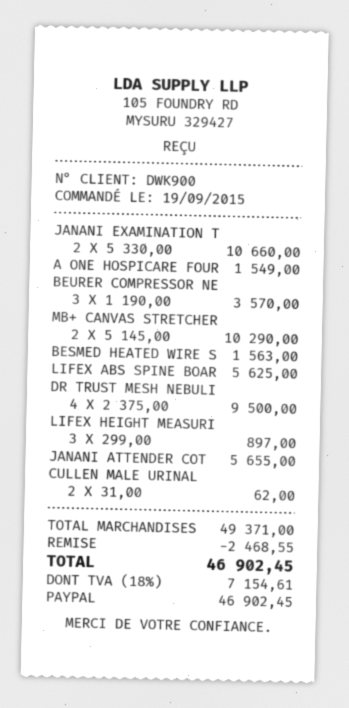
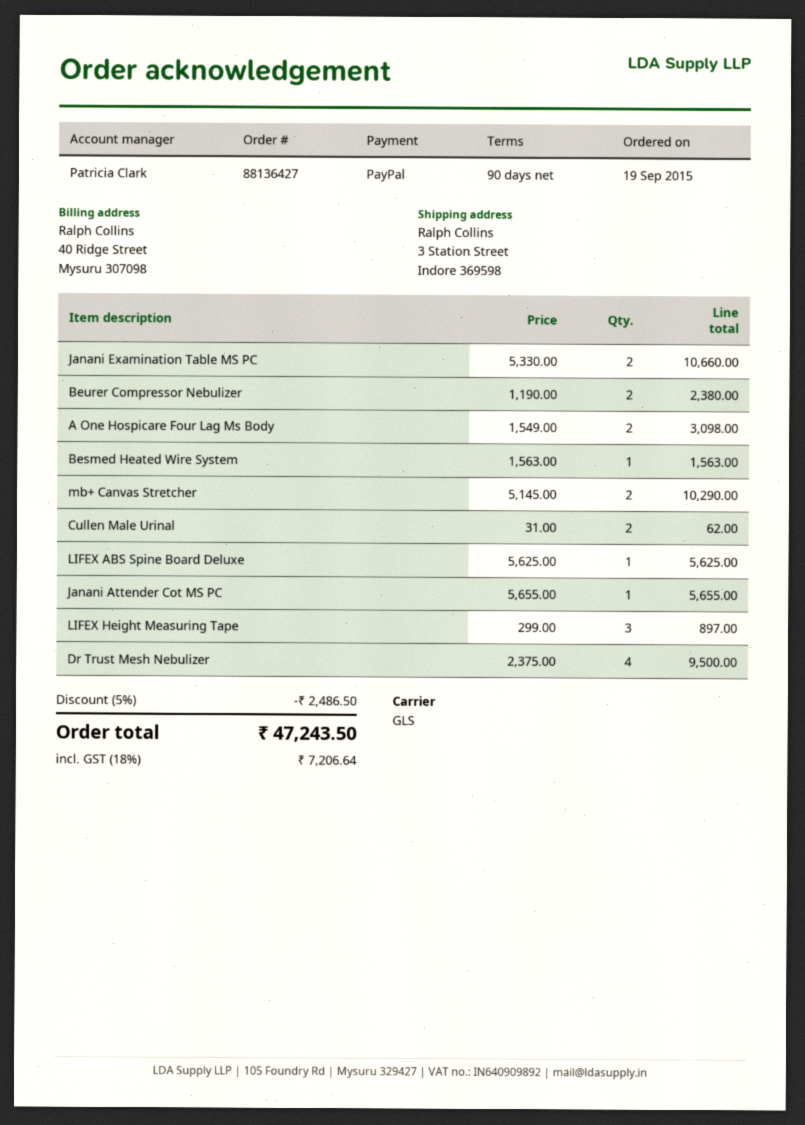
A ONE HOSPICARE FOUR: 1 x 1549.00 = 1549.00 -> 2 x 1549.00 = 3098.00
BEURER COMPRESSOR NE: 3 x 1190.00 = 3570.00 -> 2 x 1190.00 = 2380.00
discount: 2468.55 -> 2486.50
tax: 18% = 7154.61 -> 18% = 7206.64
total: 46902.45 -> 47243.50

